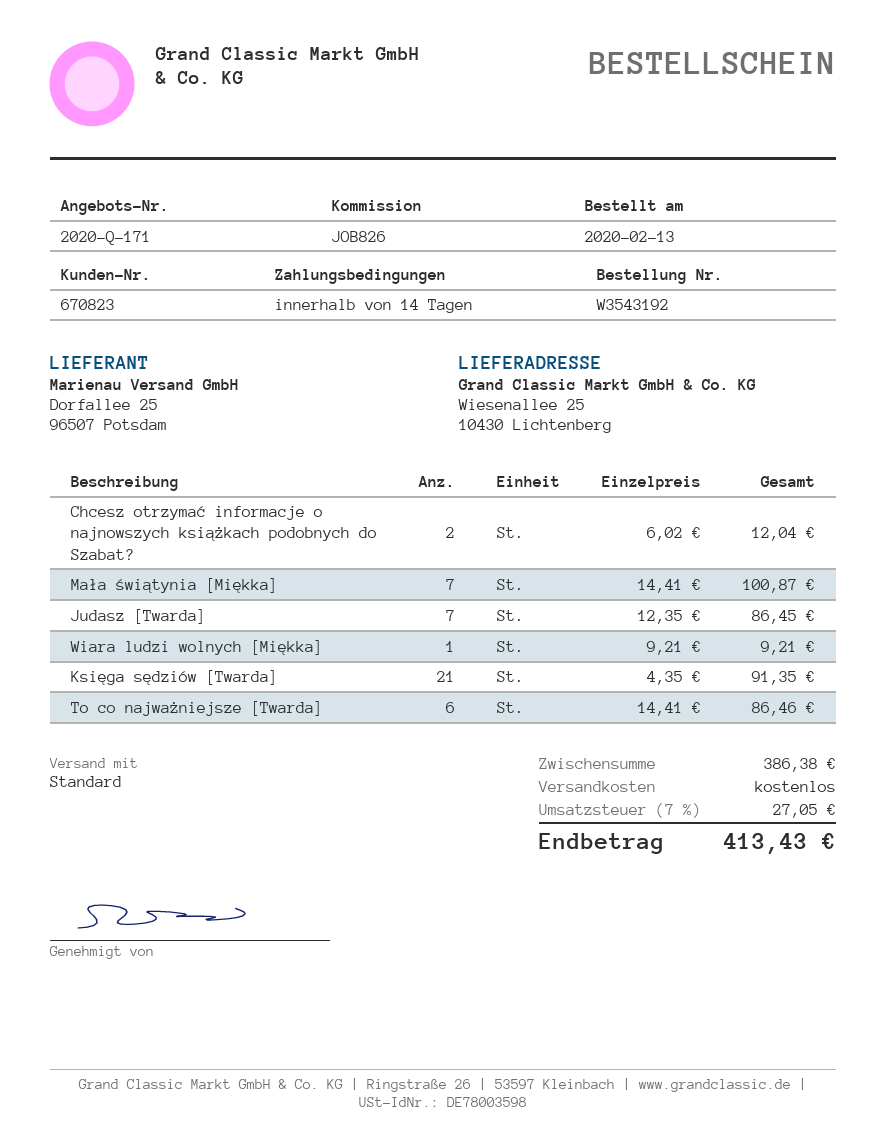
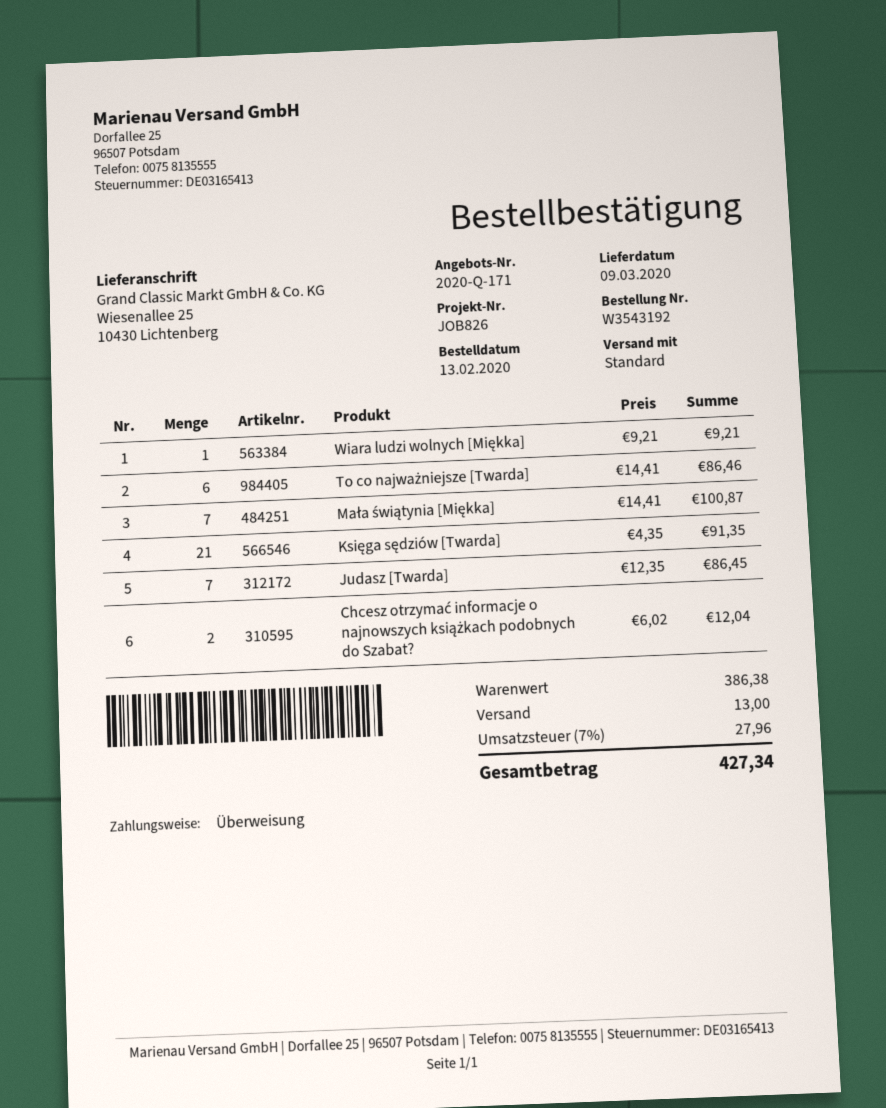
shipping: 0.00 -> 13.00
tax: 7% = 27.05 -> 7% = 27.96
total: 413.43 -> 427.34

